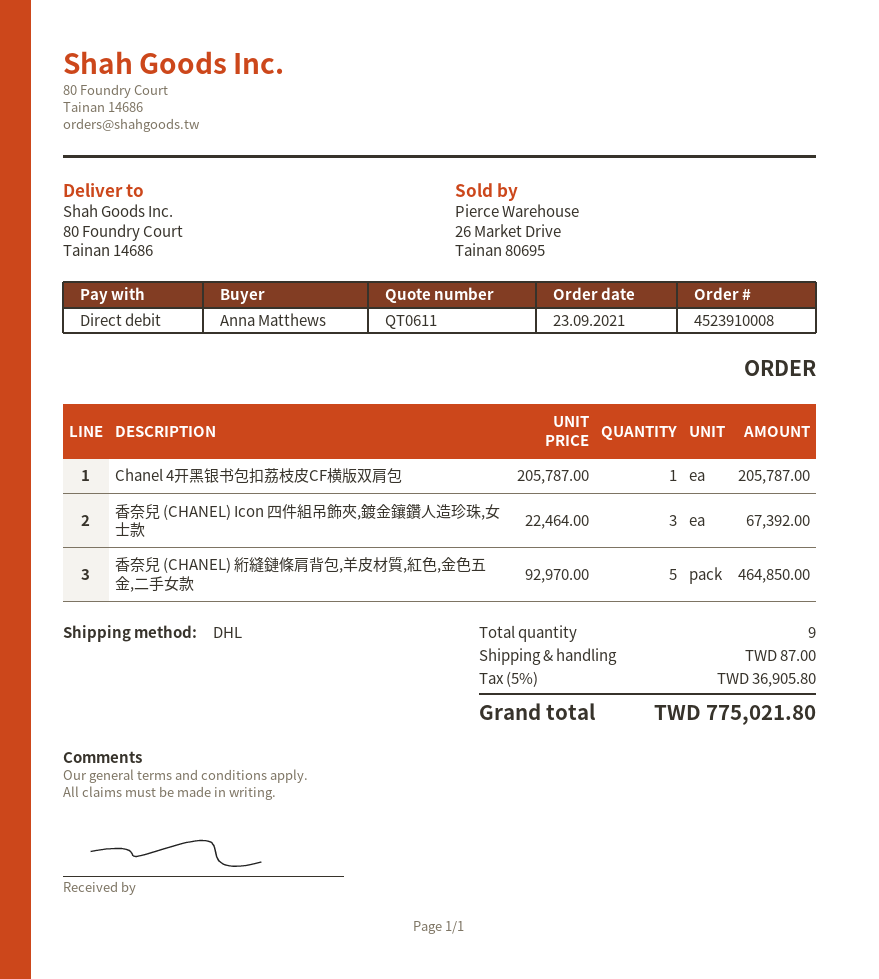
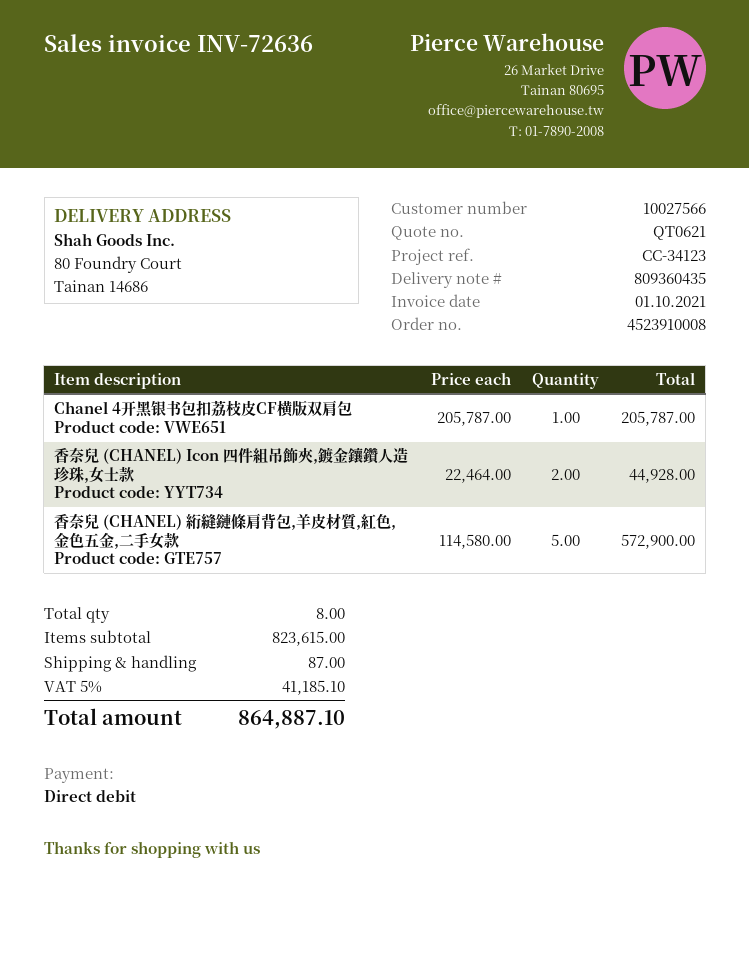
quote number: QT0611 -> QT0621
香奈兒 (CHANEL) Icon 四件組吊飾夾,鍍金鑲鑽人造珍珠,女士款: 3 x 22464.00 = 67392.00 -> 2 x 22464.00 = 44928.00
香奈兒 (CHANEL) 絎縫鏈條肩背包,羊皮材質,紅色,金色五金,二手女款: 5 x 92970.00 = 464850.00 -> 5 x 114580.00 = 572900.00
total quantity: 9 -> 8
tax: 5% = 36905.80 -> 5% = 41185.10
total: 775021.80 -> 864887.10

